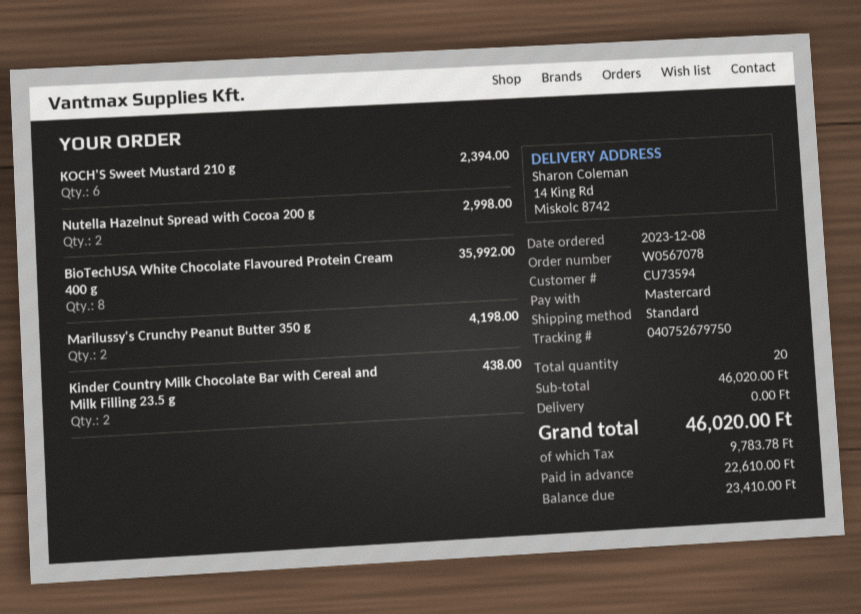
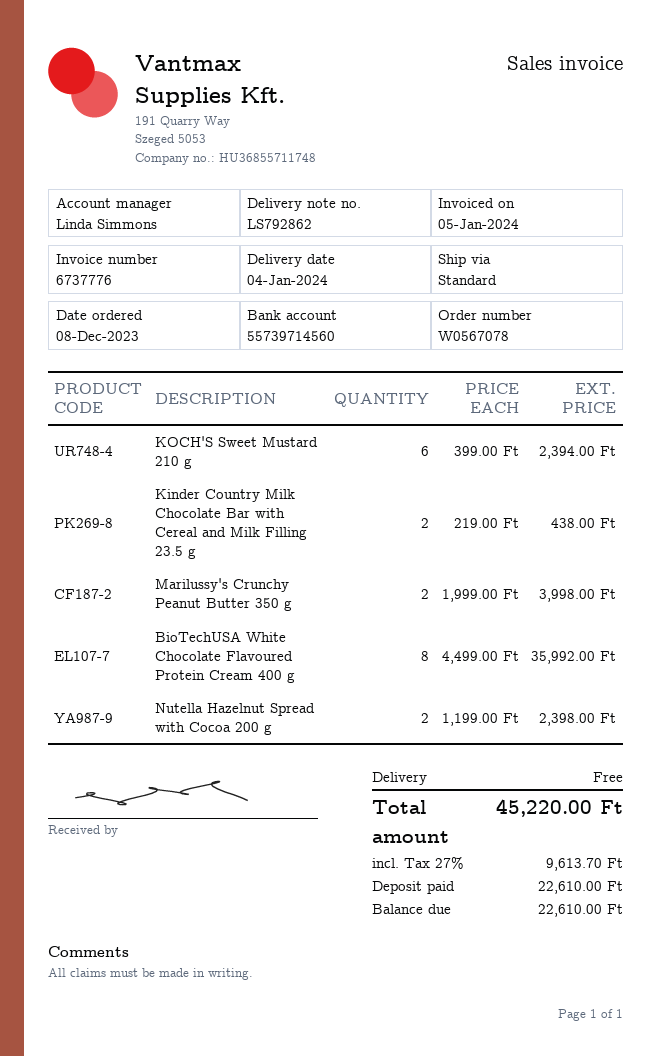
Nutella Hazelnut Spread with Cocoa 200 g: 2 for 2998.00 -> 2 for 2398.00
Marilussy's Crunchy Peanut Butter 350 g: 2 for 4198.00 -> 2 for 3998.00
tax: 9783.78 -> 9613.70
total: 46020.00 -> 45220.00
balance: 23410.00 -> 22610.00

